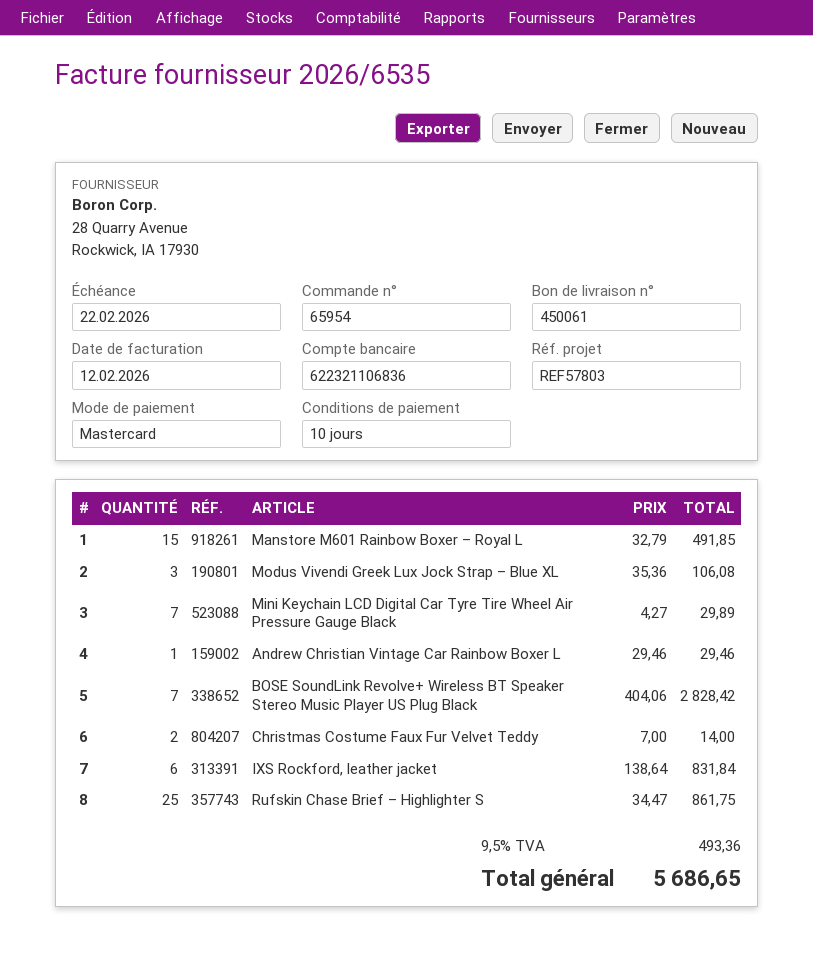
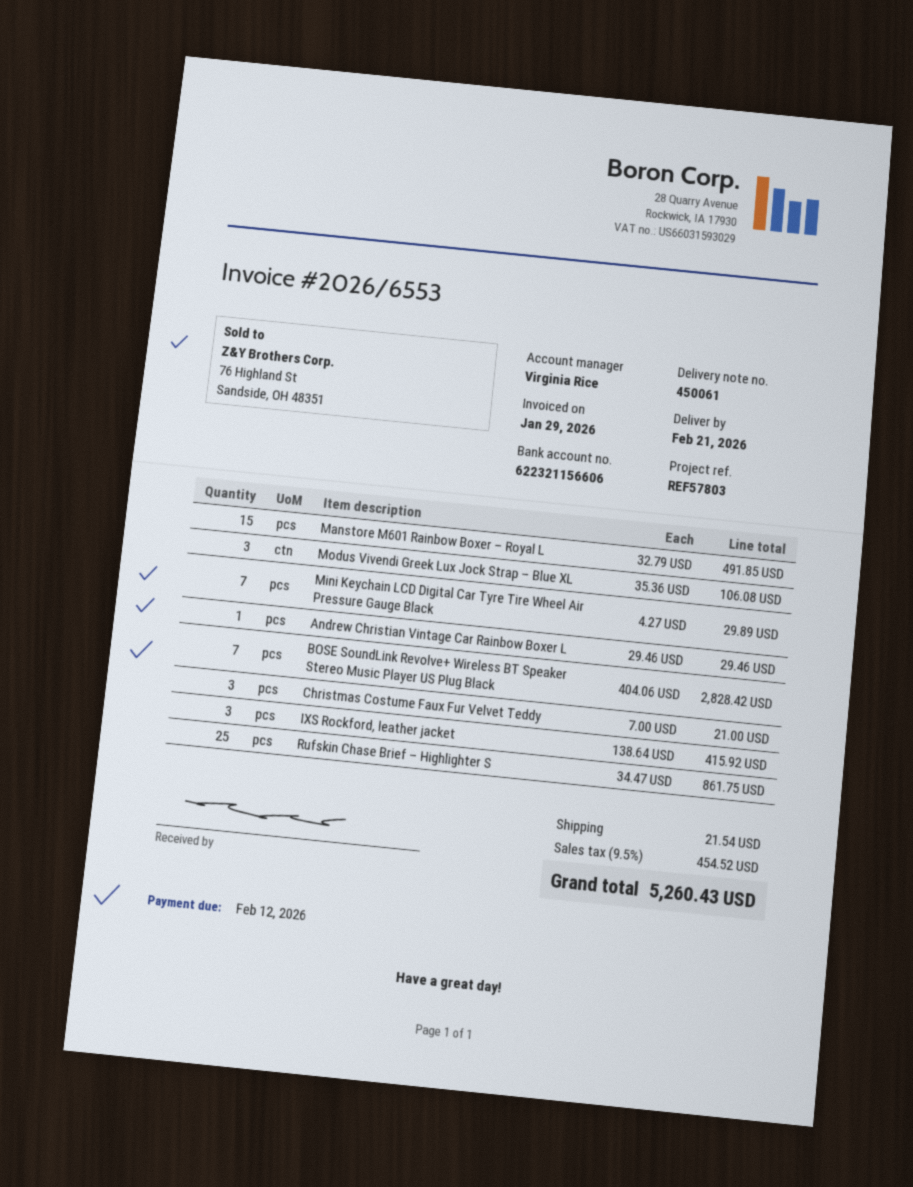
invoice number: 2026/6535 -> 2026/6553
invoice date: 2026-02-12 -> 2026-01-29
due date: 2026-02-22 -> 2026-02-12
bank account: 622321106836 -> 622321156606
Christmas Costume Faux Fur Velvet Teddy: 2 x 7.00 = 14.00 -> 3 x 7.00 = 21.00
IXS Rockford, leather jacket: 6 x 138.64 = 831.84 -> 3 x 138.64 = 415.92
shipping: none -> 21.54
tax: 9.5% = 493.36 -> 9.5% = 454.52
total: 5686.65 -> 5260.43

